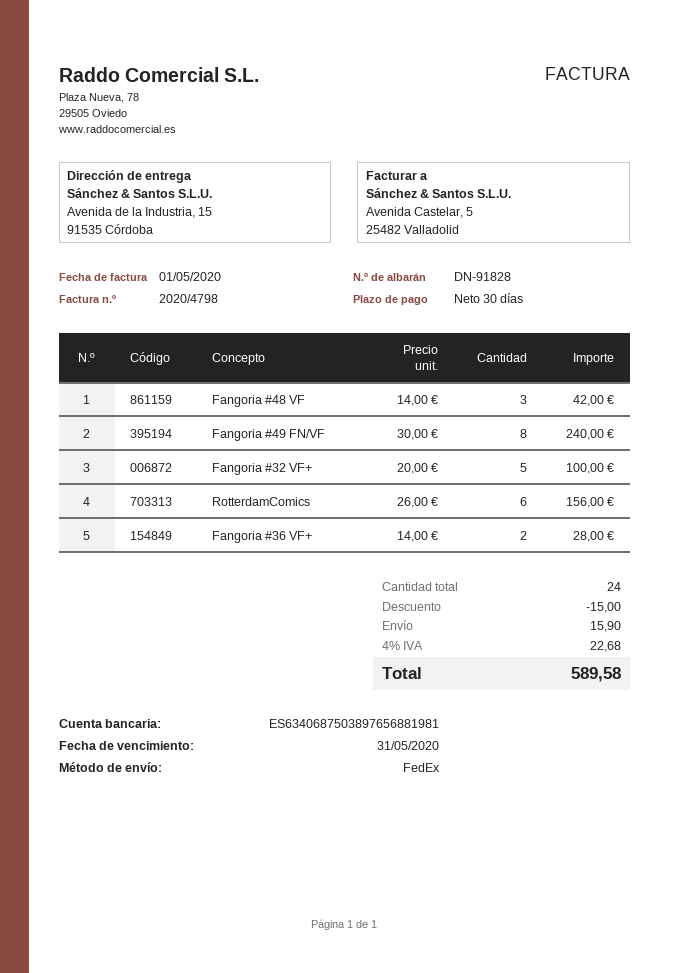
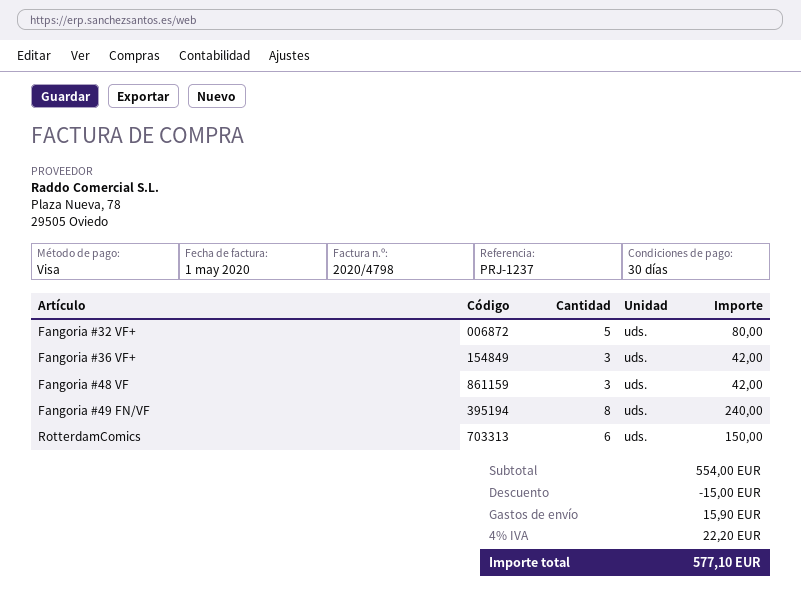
Fangoria #32 VF+: 5 for 100.00 -> 5 for 80.00
RotterdamComics: 6 for 156.00 -> 6 for 150.00
Fangoria #36 VF+: 2 for 28.00 -> 3 for 42.00
tax: 4% = 22.68 -> 4% = 22.20
total: 589.58 -> 577.10

